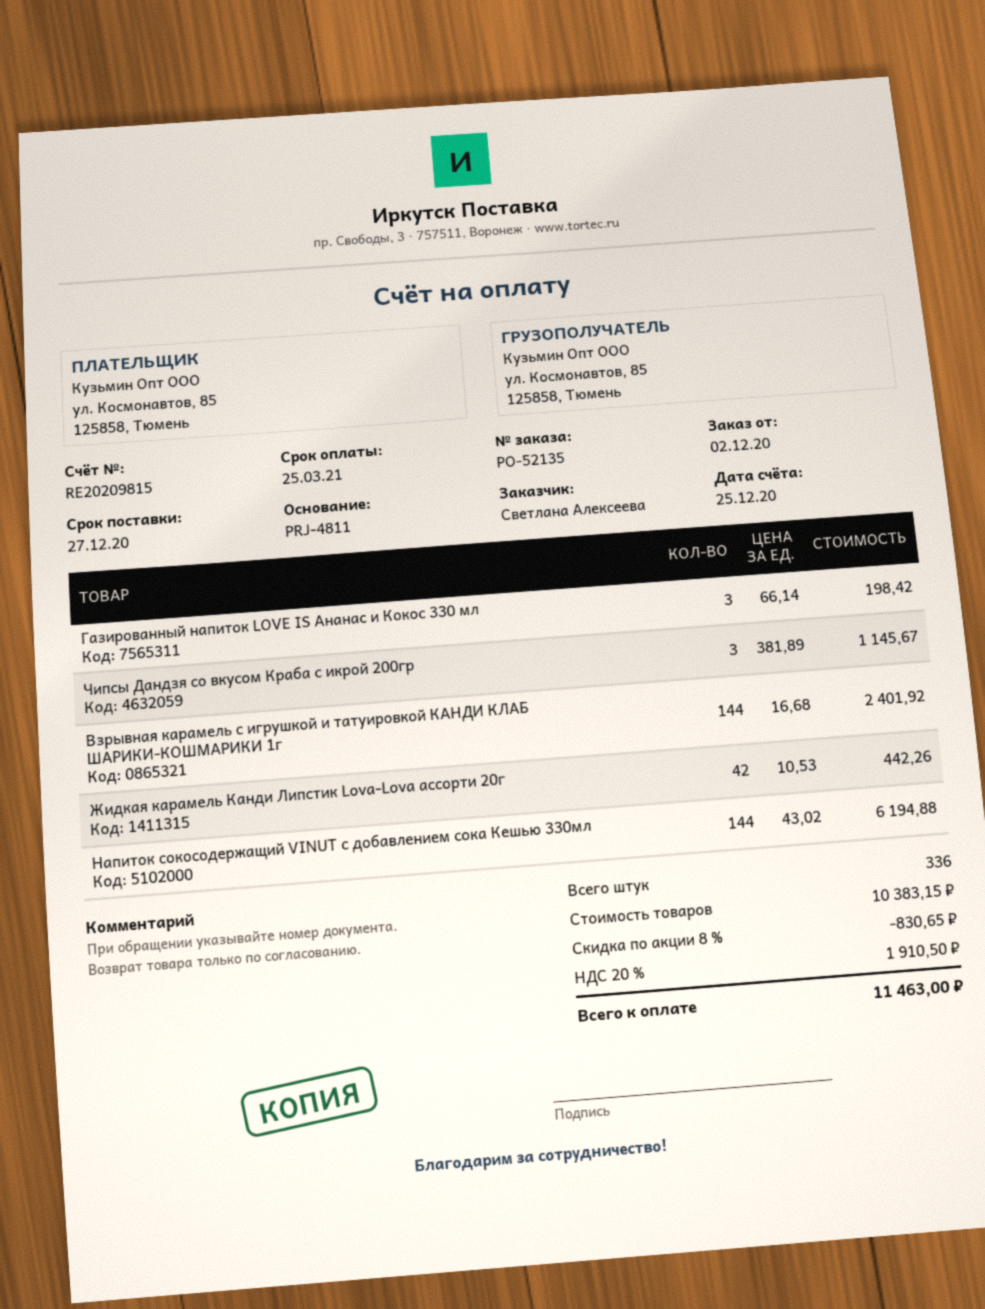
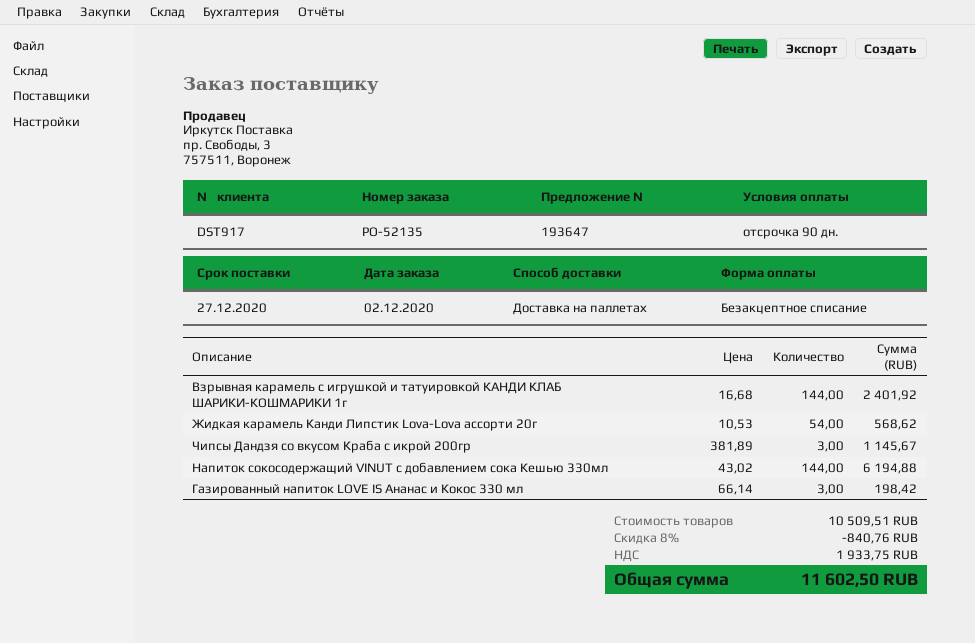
Жидкая карамель Канди Липстик Lova-Lova ассорти 20г: 42 x 10.53 = 442.26 -> 54 x 10.53 = 568.62
subtotal: 10383.15 -> 10509.51
discount: 8% = 830.65 -> 8% = 840.76
tax: 1910.50 -> 1933.75
total: 11463.00 -> 11602.50

